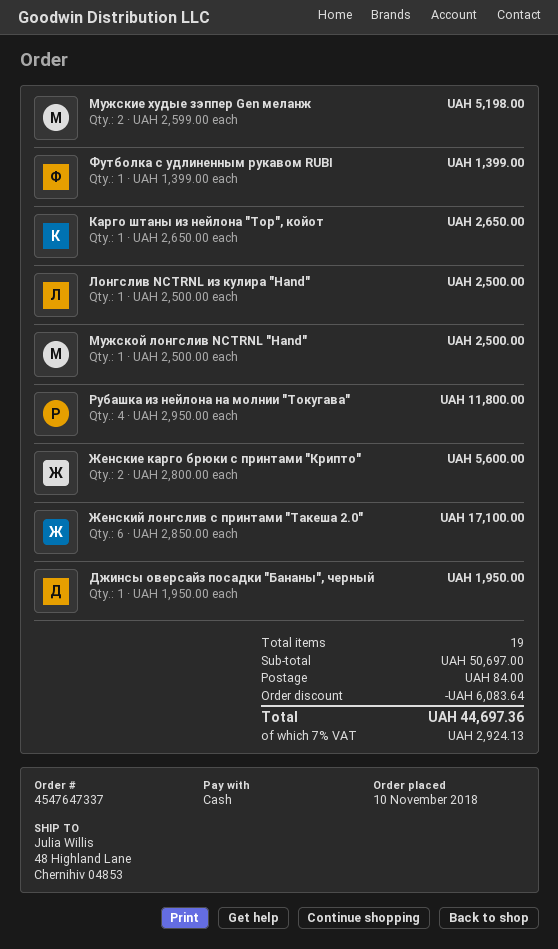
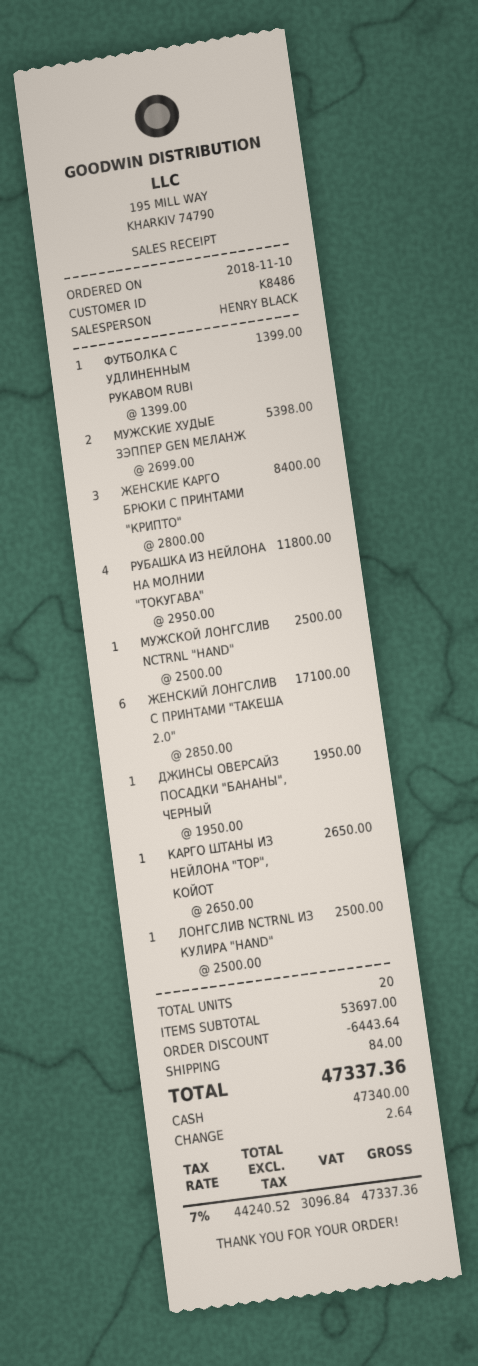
Мужские худые зэппер Gen меланж: 2 x 2599.00 = 5198.00 -> 2 x 2699.00 = 5398.00
Женские карго брюки с принтами "Крипто": 2 x 2800.00 = 5600.00 -> 3 x 2800.00 = 8400.00
total quantity: 19 -> 20
subtotal: 50697.00 -> 53697.00
discount: 6083.64 -> 6443.64
tax: 7% = 2924.13 -> 7% = 3096.84
total: 44697.36 -> 47337.36

